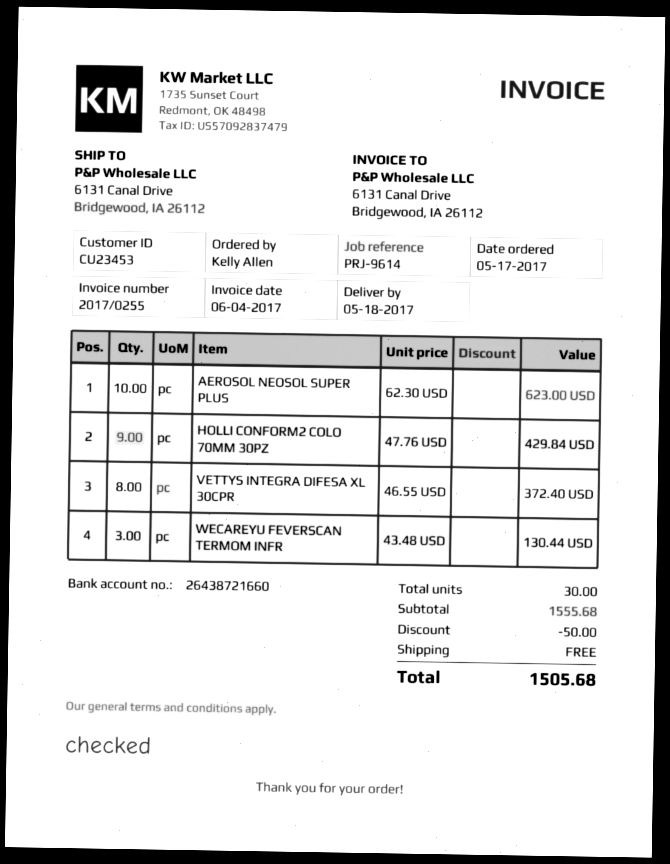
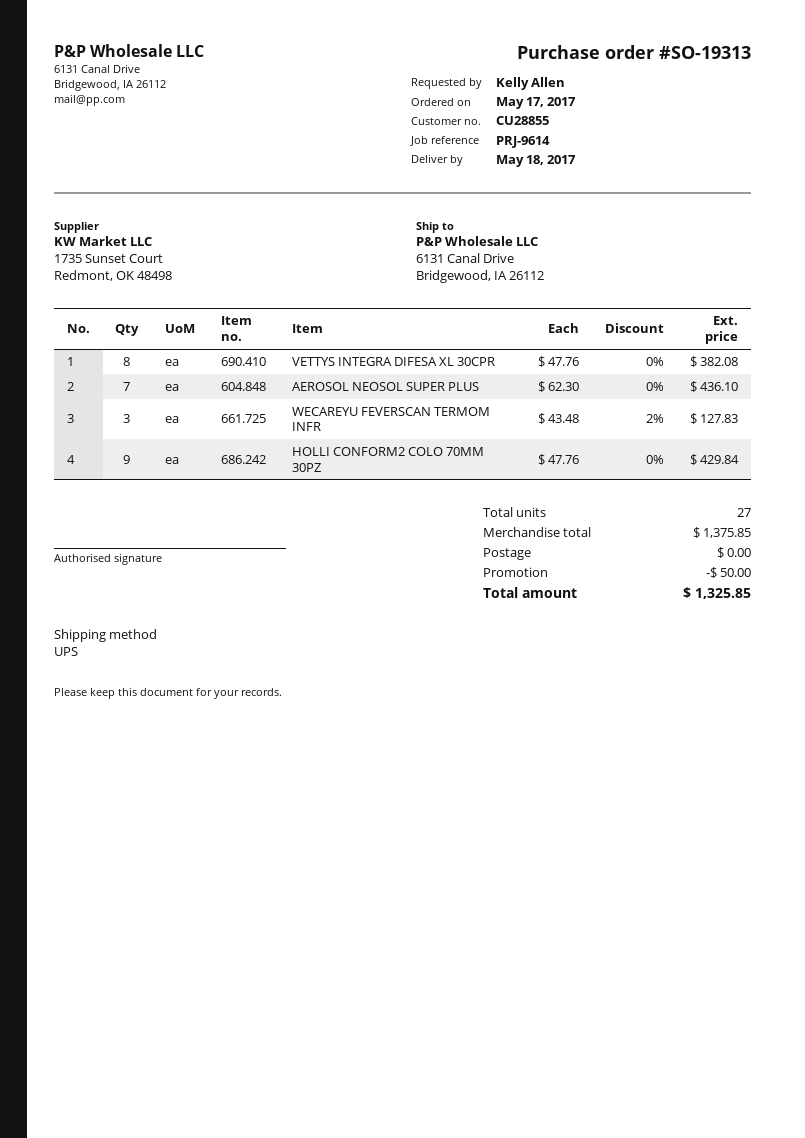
customer number: CU23453 -> CU28855
AEROSOL NEOSOL SUPER PLUS: 10 x 62.30 = 623.00 -> 7 x 62.30 = 436.10
VETTYS INTEGRA DIFESA XL 30CPR: 8 x 46.55 = 372.40 -> 8 x 47.76 = 382.08
WECAREYU FEVERSCAN TERMOM INFR: 3 x 43.48 = 130.44 -> 3 x 43.48 - 2% = 127.83
total quantity: 30 -> 27
subtotal: 1555.68 -> 1375.85
total: 1505.68 -> 1325.85

